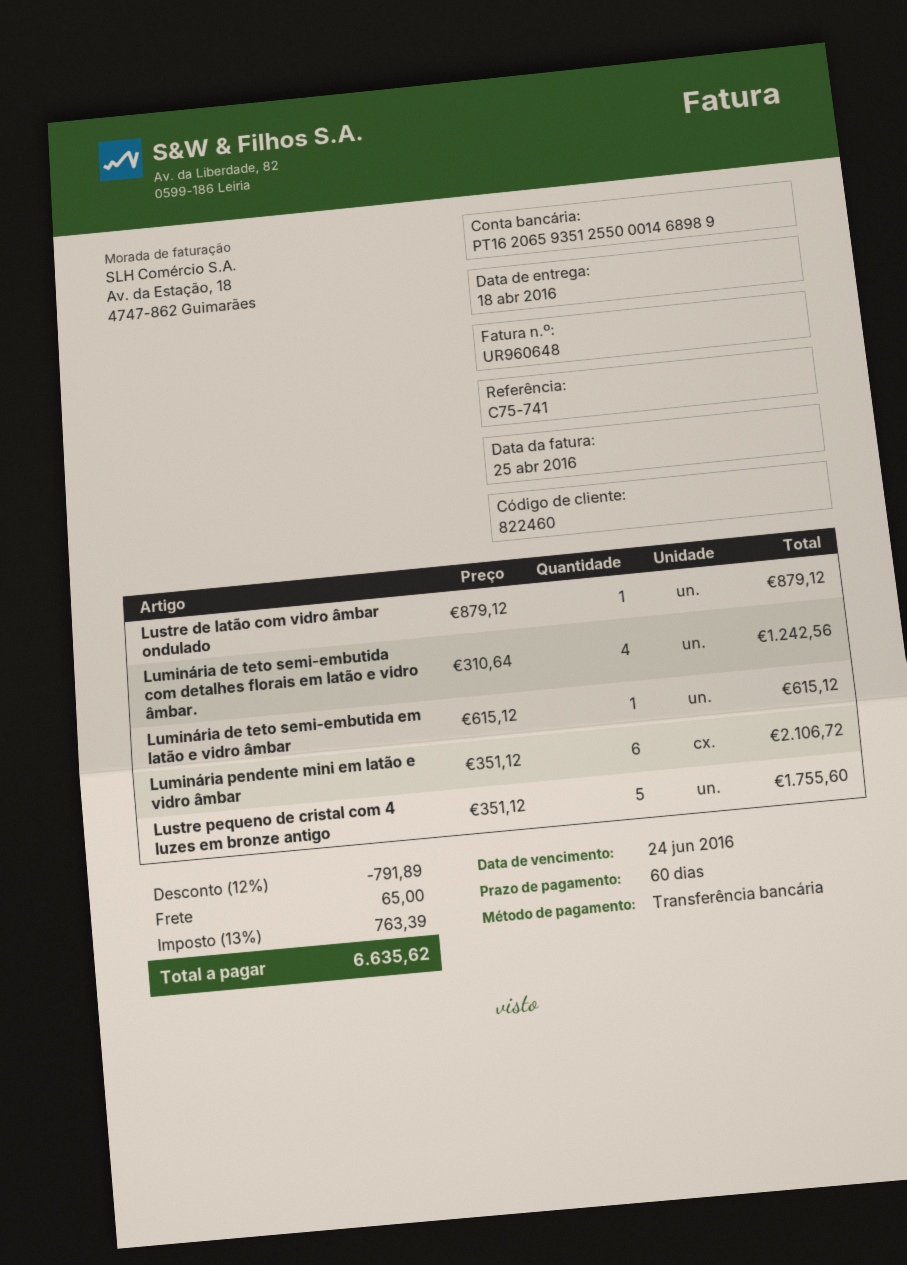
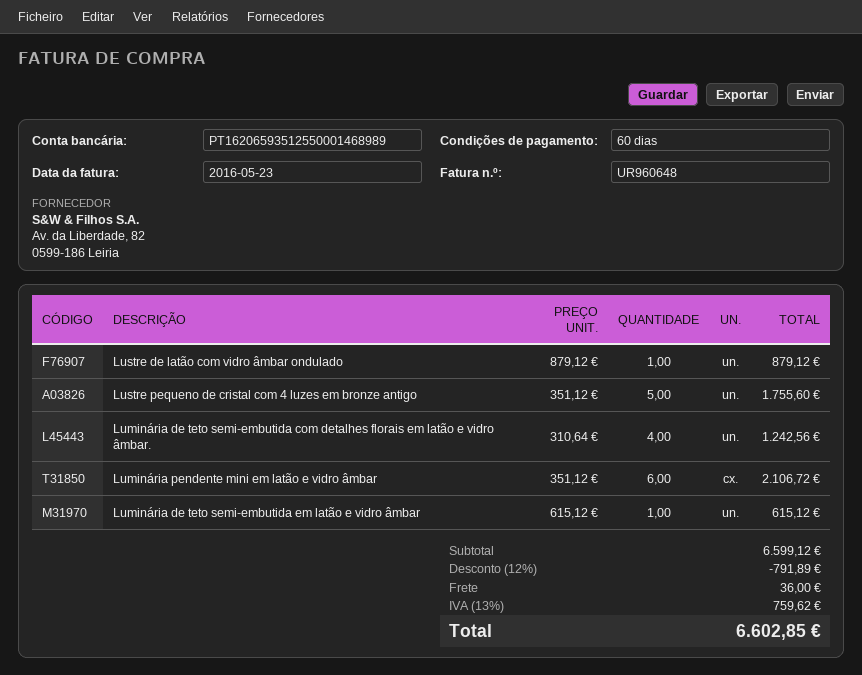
invoice date: 2016-04-25 -> 2016-05-23
shipping: 65.00 -> 36.00
tax: 13% = 763.39 -> 13% = 759.62
total: 6635.62 -> 6602.85

